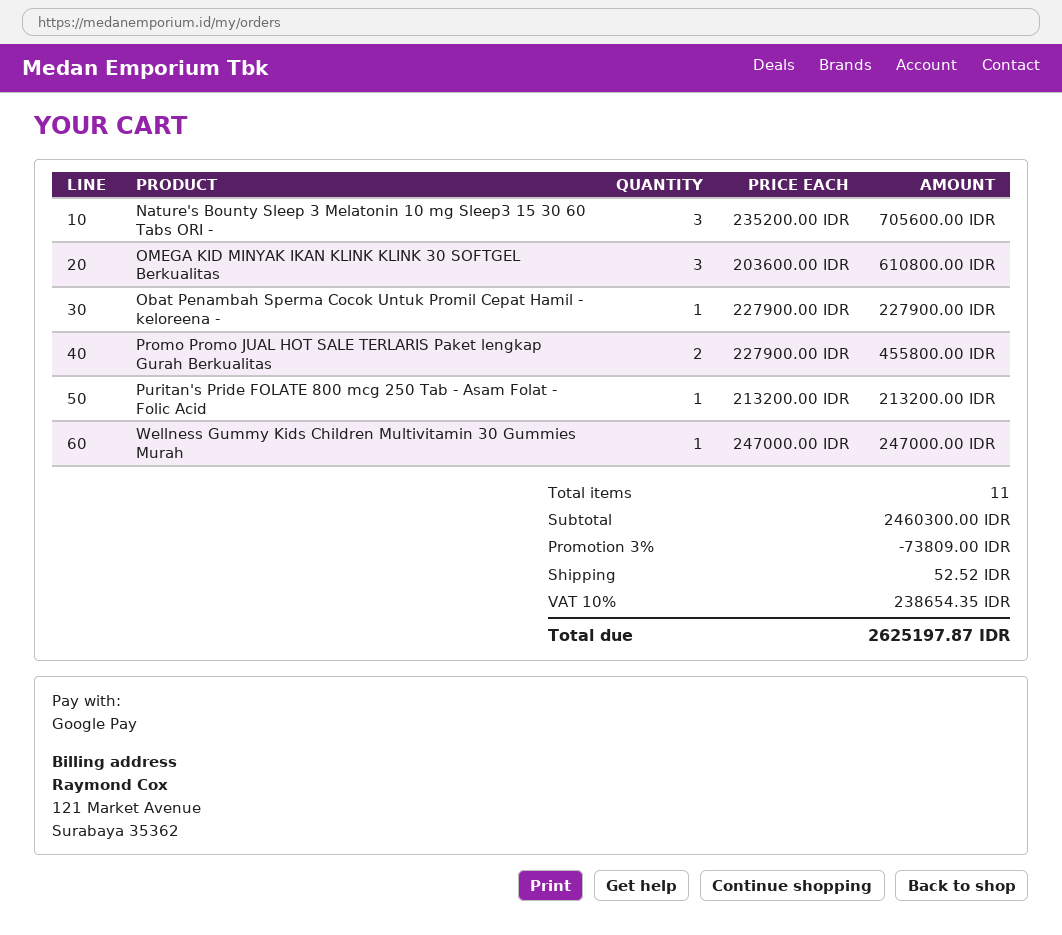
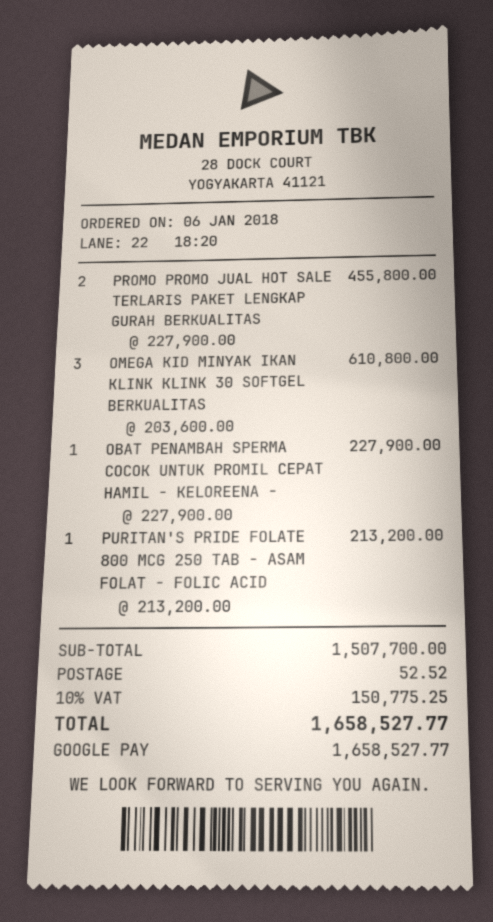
Nature's Bounty Sleep 3 Melatonin 10 mg Sleep3 15 30 60 Tabs ORI -: 3 x 235200.00 = 705600.00 -> none
Wellness Gummy Kids Children Multivitamin 30 Gummies Murah: 1 x 247000.00 = 247000.00 -> none
subtotal: 2460300.00 -> 1507700.00
discount: 3% = 73809.00 -> none
tax: 10% = 238654.35 -> 10% = 150775.25
total: 2625197.87 -> 1658527.77

